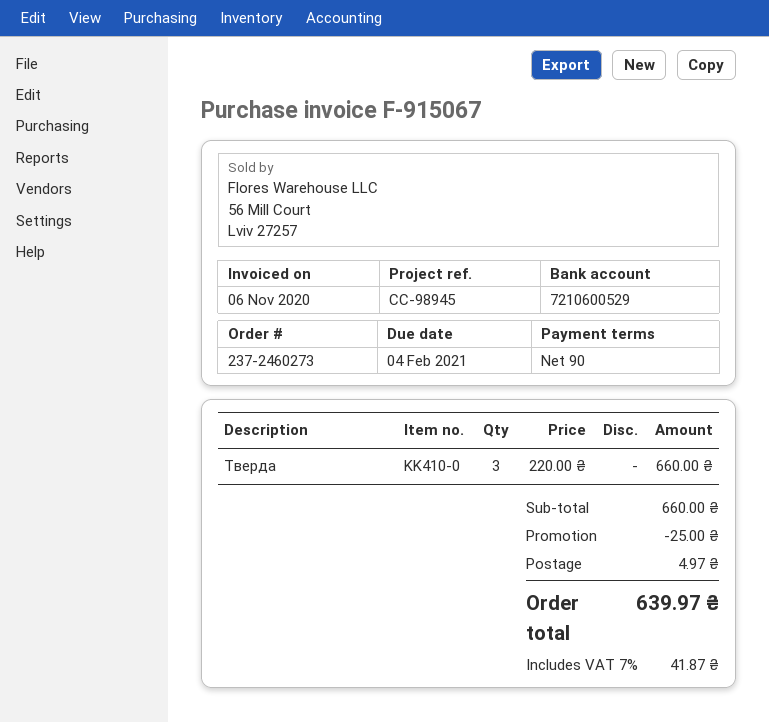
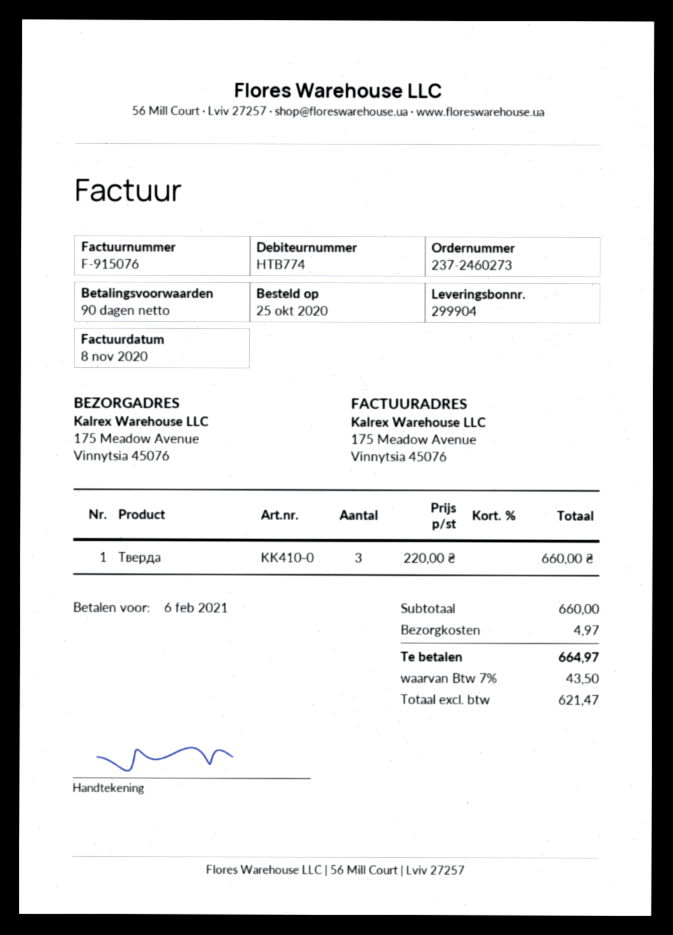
invoice number: F-915067 -> F-915076
invoice date: 2020-11-06 -> 2020-11-08
due date: 2021-02-04 -> 2021-02-06
discount: 25.00 -> none
tax: 7% = 41.87 -> 7% = 43.50
total: 639.97 -> 664.97

